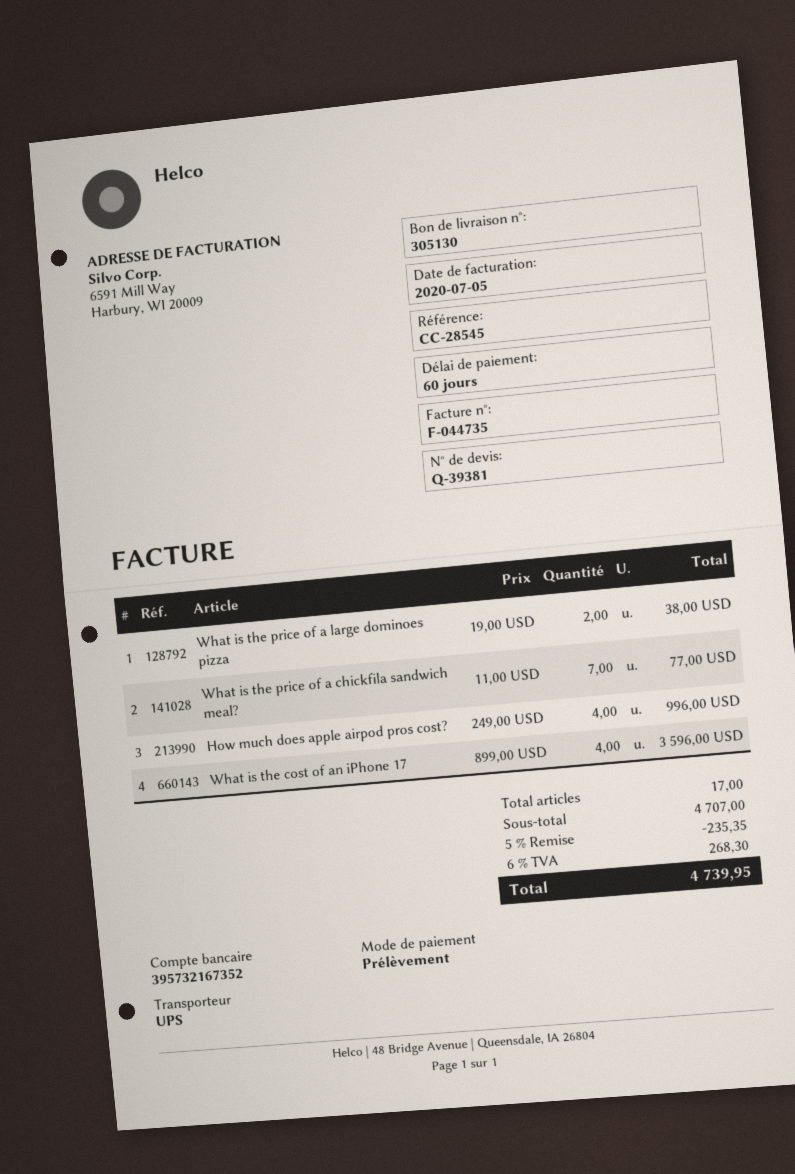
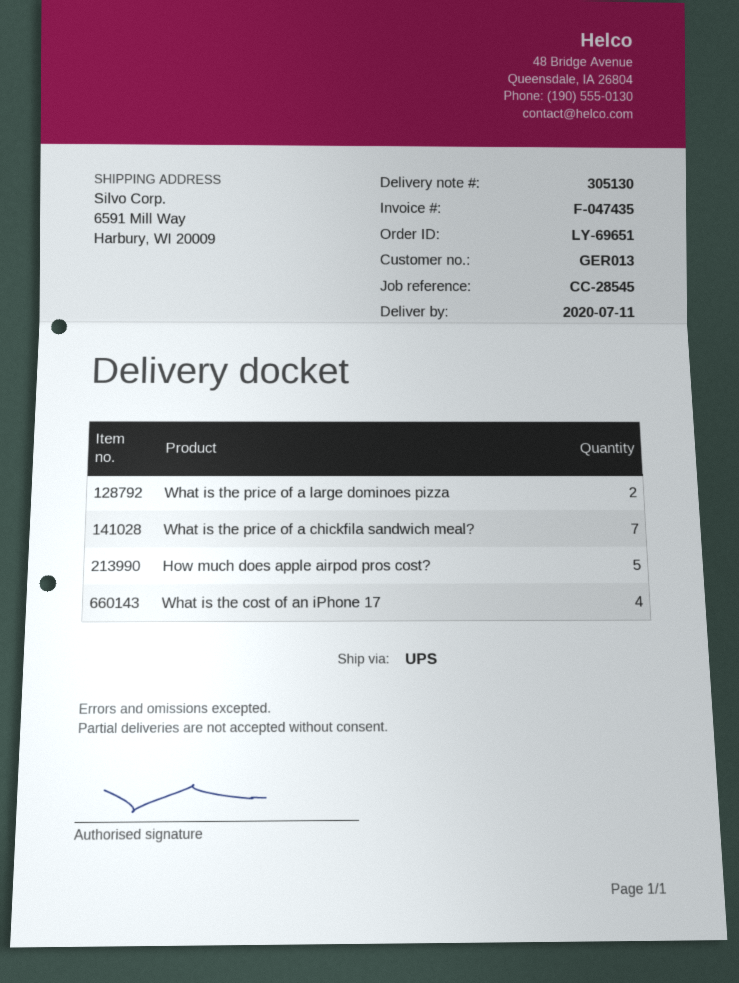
invoice number: F-044735 -> F-047435
How much does apple airpod pros cost?: 4 -> 5

